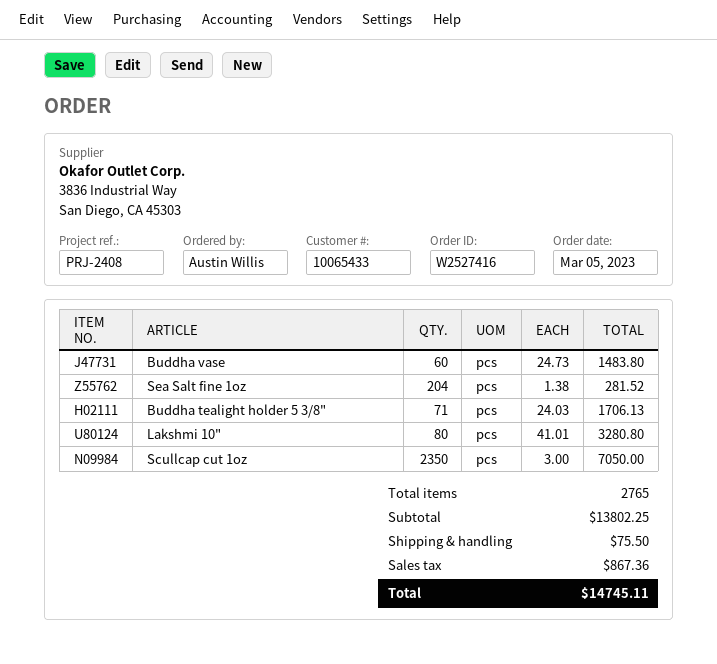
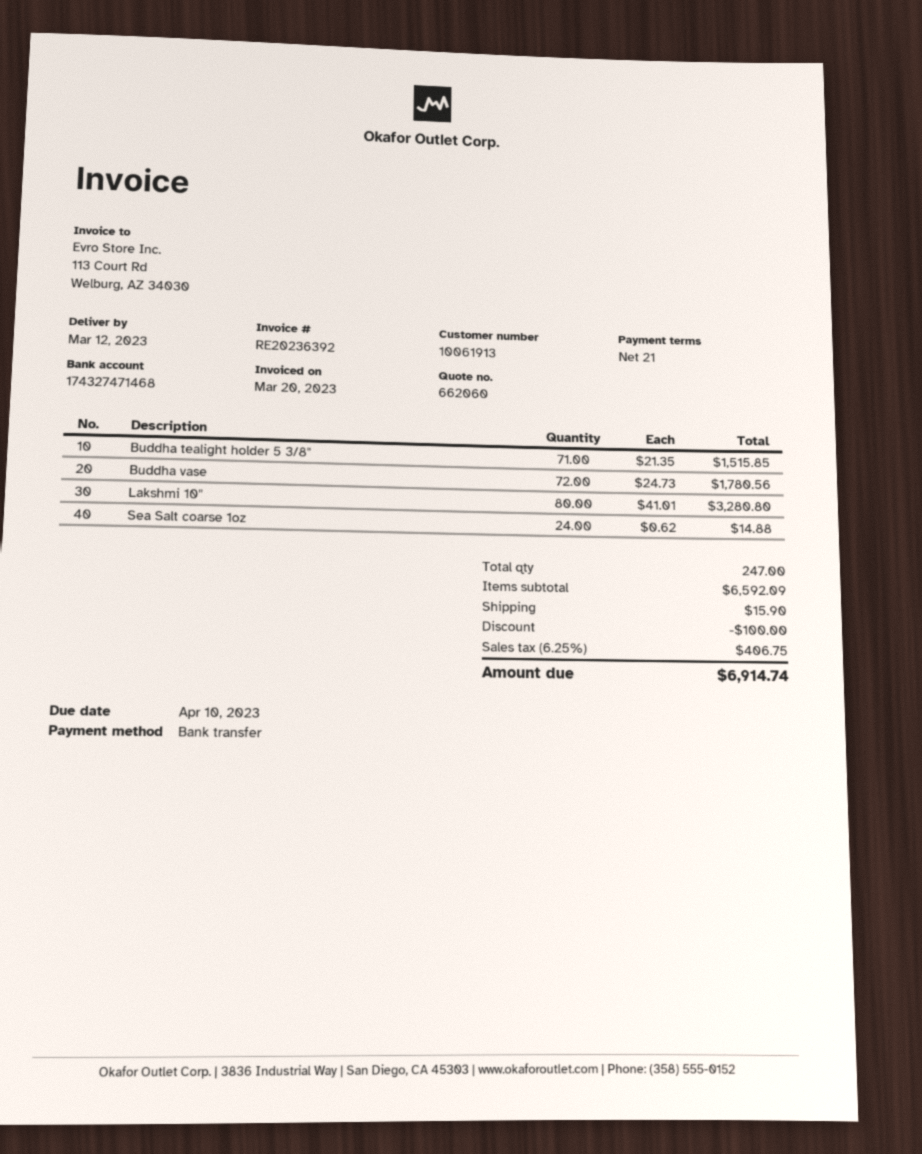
customer number: 10065433 -> 10061913
Buddha vase: 60 x 24.73 = 1483.80 -> 72 x 24.73 = 1780.56
Sea Salt fine 1oz: 204 x 1.38 = 281.52 -> none
Buddha tealight holder 5 3/8": 71 x 24.03 = 1706.13 -> 71 x 21.35 = 1515.85
Scullcap cut 1oz: 2350 x 3.00 = 7050.00 -> none
Sea Salt coarse 1oz: none -> 24 x 0.62 = 14.88
total quantity: 2765 -> 247
subtotal: 13802.25 -> 6592.09
discount: none -> 100.00
shipping: 75.50 -> 15.90
tax: 867.36 -> 406.75
total: 14745.11 -> 6914.74

